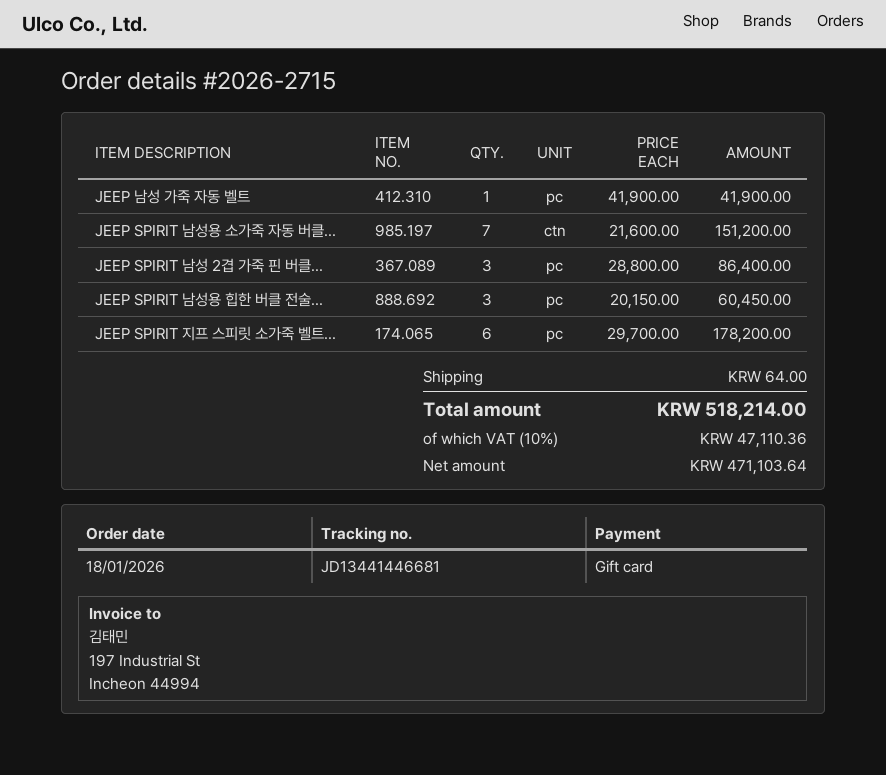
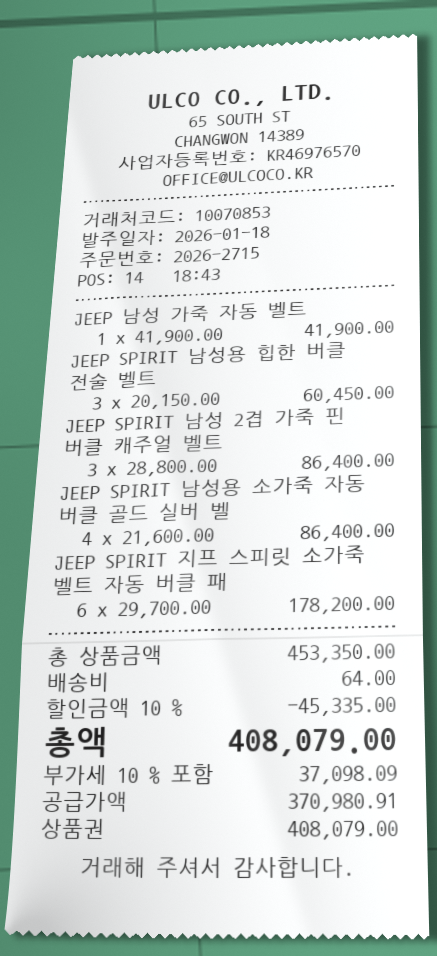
JEEP SPIRIT 남성용 소가죽 자동 버클...: 7 x 21600.00 = 151200.00 -> 4 x 21600.00 = 86400.00
discount: none -> 10% = 45335.00
net: 471103.64 -> 370980.91
tax: 10% = 47110.36 -> 10% = 37098.09
total: 518214.00 -> 408079.00

